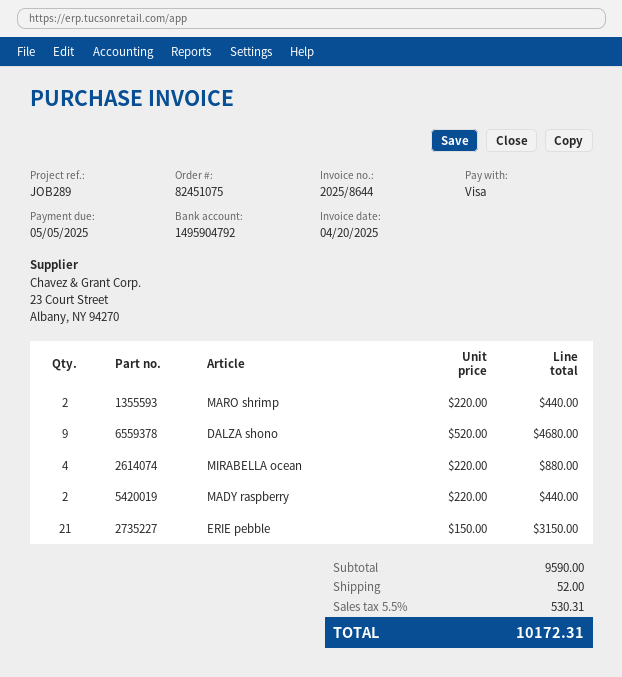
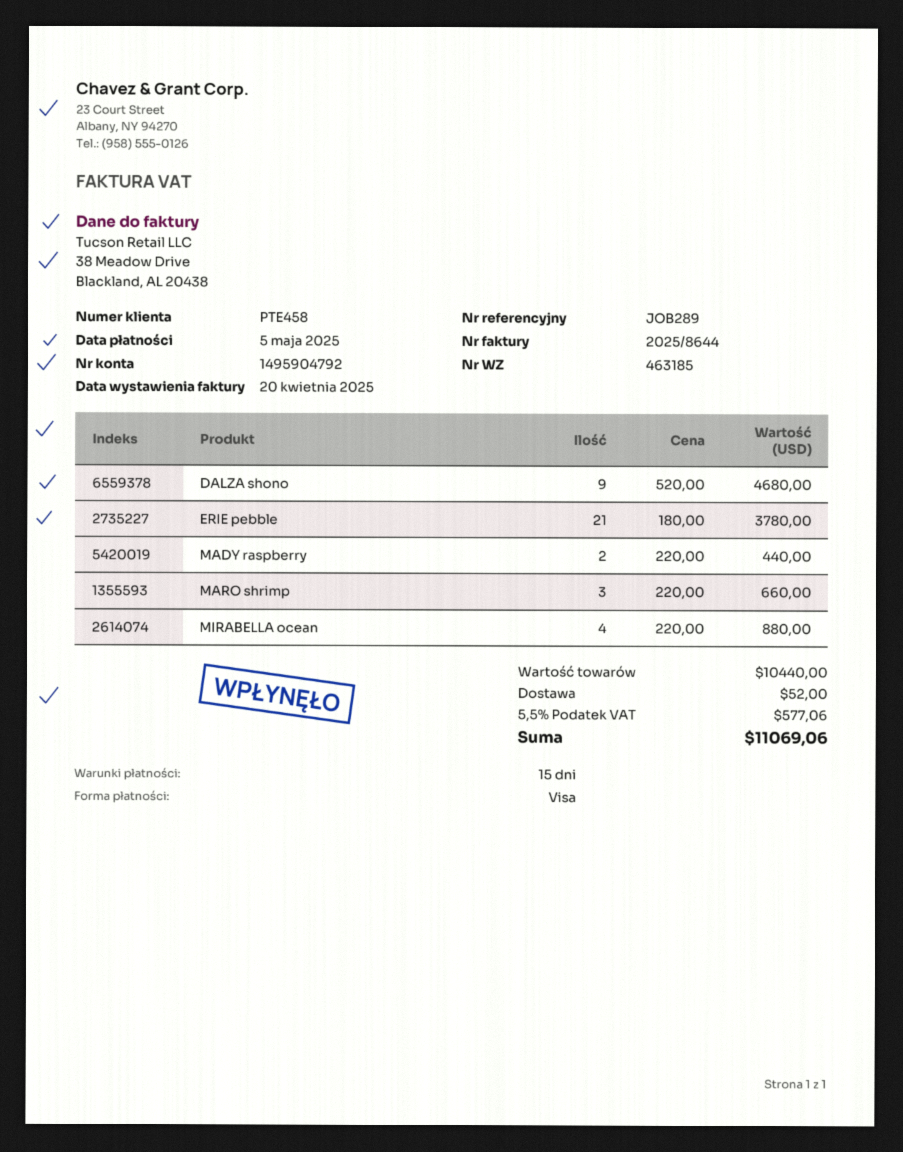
MARO shrimp: 2 x 220.00 = 440.00 -> 3 x 220.00 = 660.00
ERIE pebble: 21 x 150.00 = 3150.00 -> 21 x 180.00 = 3780.00
subtotal: 9590.00 -> 10440.00
tax: 5.5% = 530.31 -> 5.5% = 577.06
total: 10172.31 -> 11069.06

